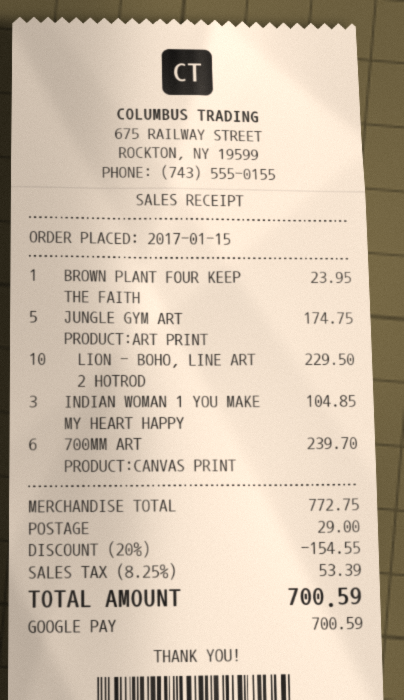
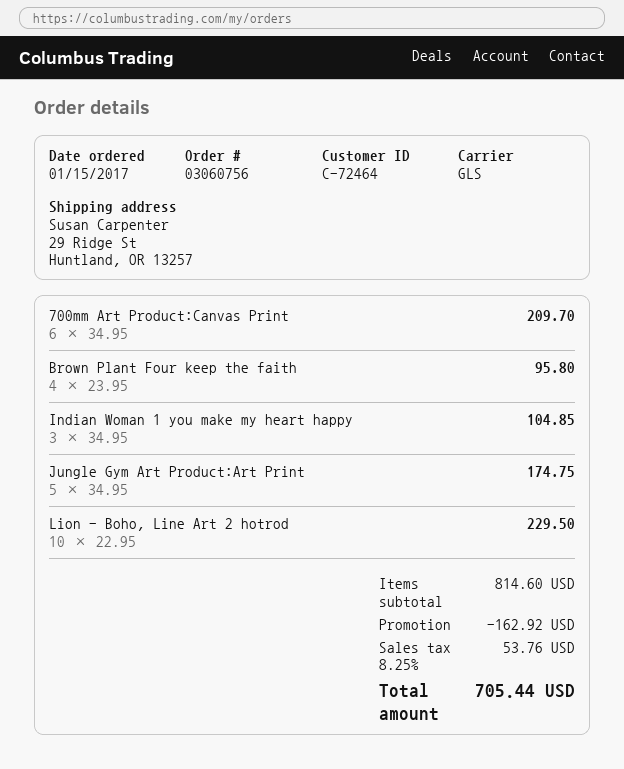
BROWN PLANT FOUR KEEP THE FAITH: 1 for 23.95 -> 4 for 95.80
700MM ART PRODUCT:CANVAS PRINT: 6 for 239.70 -> 6 for 209.70
subtotal: 772.75 -> 814.60
discount: 154.55 -> 162.92
shipping: 29.00 -> none
tax: 8.25% = 53.39 -> 8.25% = 53.76
total: 700.59 -> 705.44

